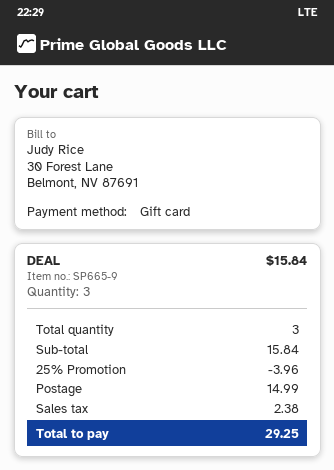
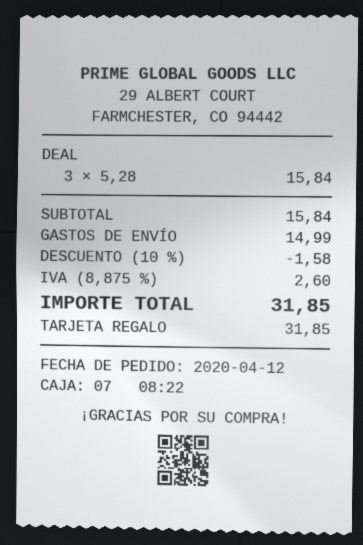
discount: 25% = 3.96 -> 10% = 1.58
tax: 2.38 -> 2.60
total: 29.25 -> 31.85

